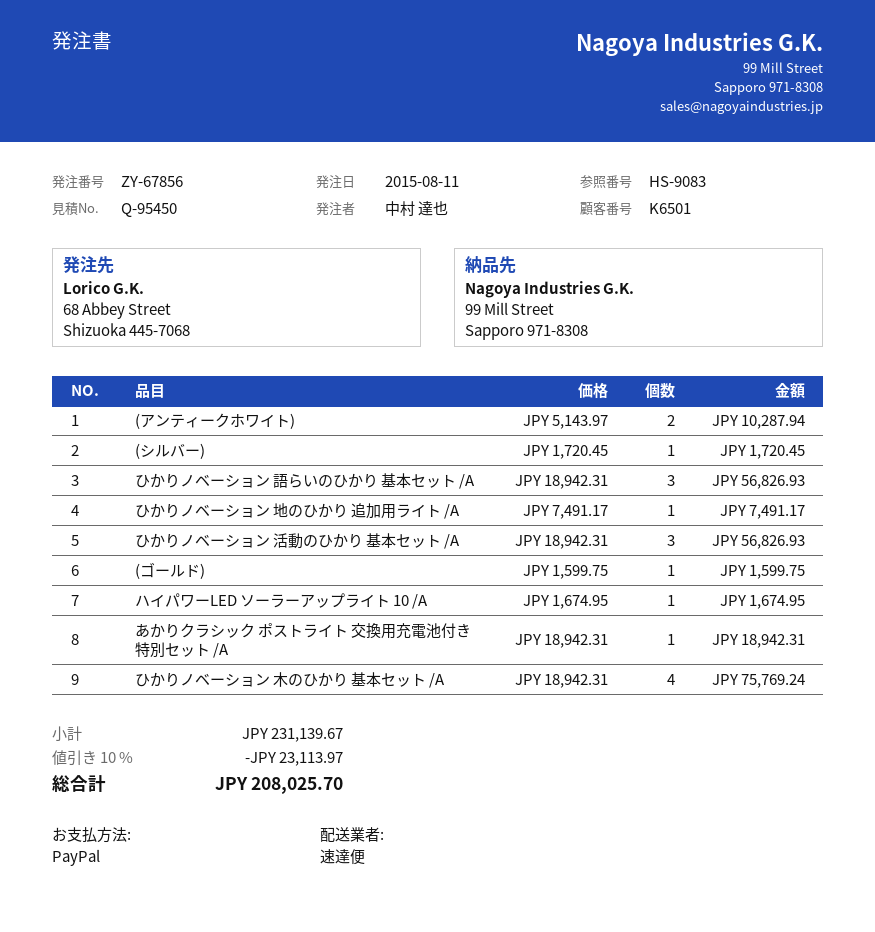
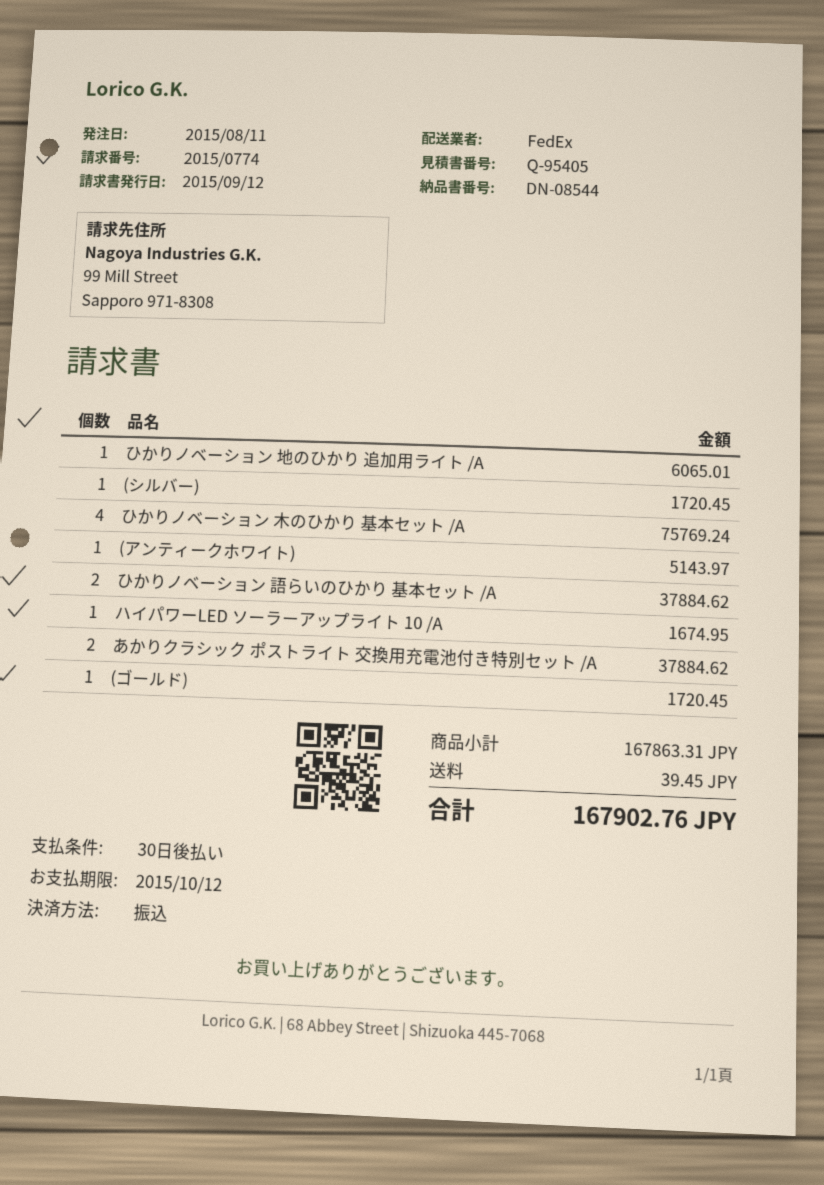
quote number: Q-95450 -> Q-95405
payment method: PayPal -> bank transfer
shipping method: express -> FedEx
(アンティークホワイト): 2 for 10287.94 -> 1 for 5143.97
ひかりノベーション 語らいのひかり 基本セット /A: 3 for 56826.93 -> 2 for 37884.62
ひかりノベーション 地のひかり 追加用ライト /A: 1 for 7491.17 -> 1 for 6065.01
ひかりノベーション 活動のひかり 基本セット /A: 3 for 56826.93 -> none
(ゴールド): 1 for 1599.75 -> 1 for 1720.45
あかりクラシック ポストライト 交換用充電池付き特別セット /A: 1 for 18942.31 -> 2 for 37884.62
subtotal: 231139.67 -> 167863.31
discount: 10% = 23113.97 -> none
shipping: none -> 39.45
total: 208025.70 -> 167902.76

